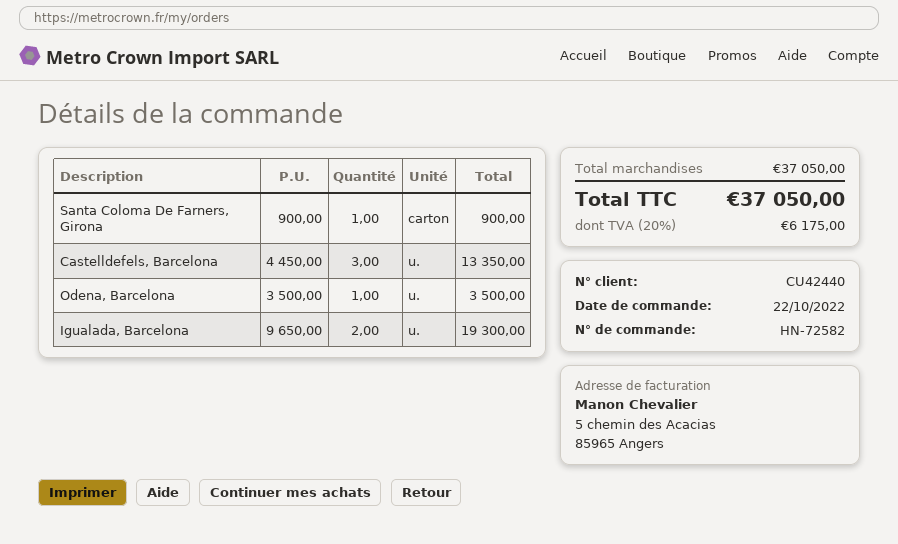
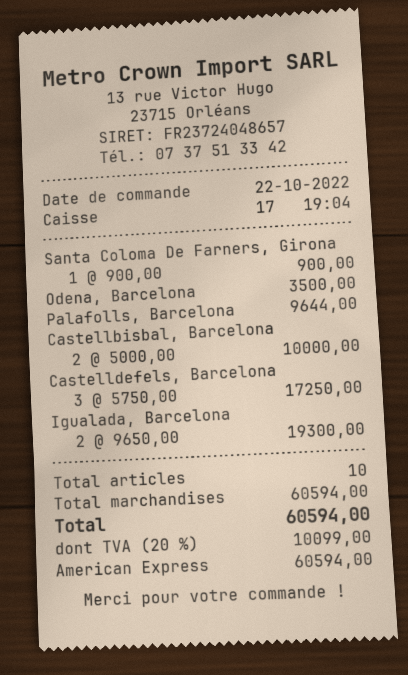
Castelldefels, Barcelona: 3 x 4450.00 = 13350.00 -> 3 x 5750.00 = 17250.00
Palafolls, Barcelona: none -> 1 x 9644.00 = 9644.00
Castellbisbal, Barcelona: none -> 2 x 5000.00 = 10000.00
subtotal: 37050.00 -> 60594.00
tax: 20% = 6175.00 -> 20% = 10099.00
total: 37050.00 -> 60594.00

